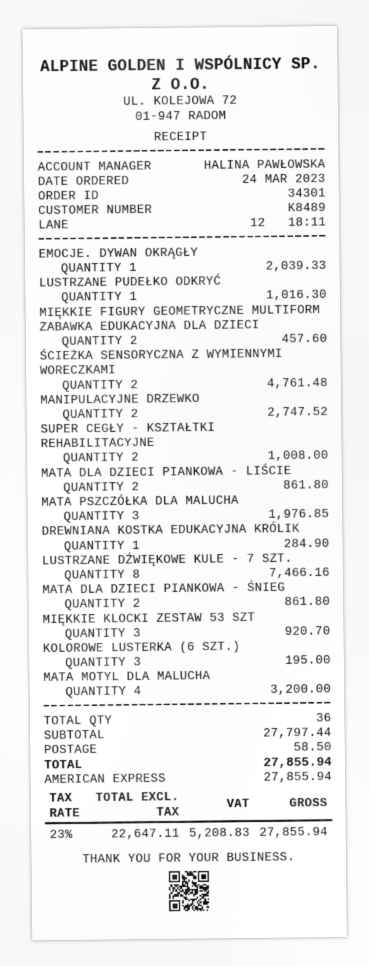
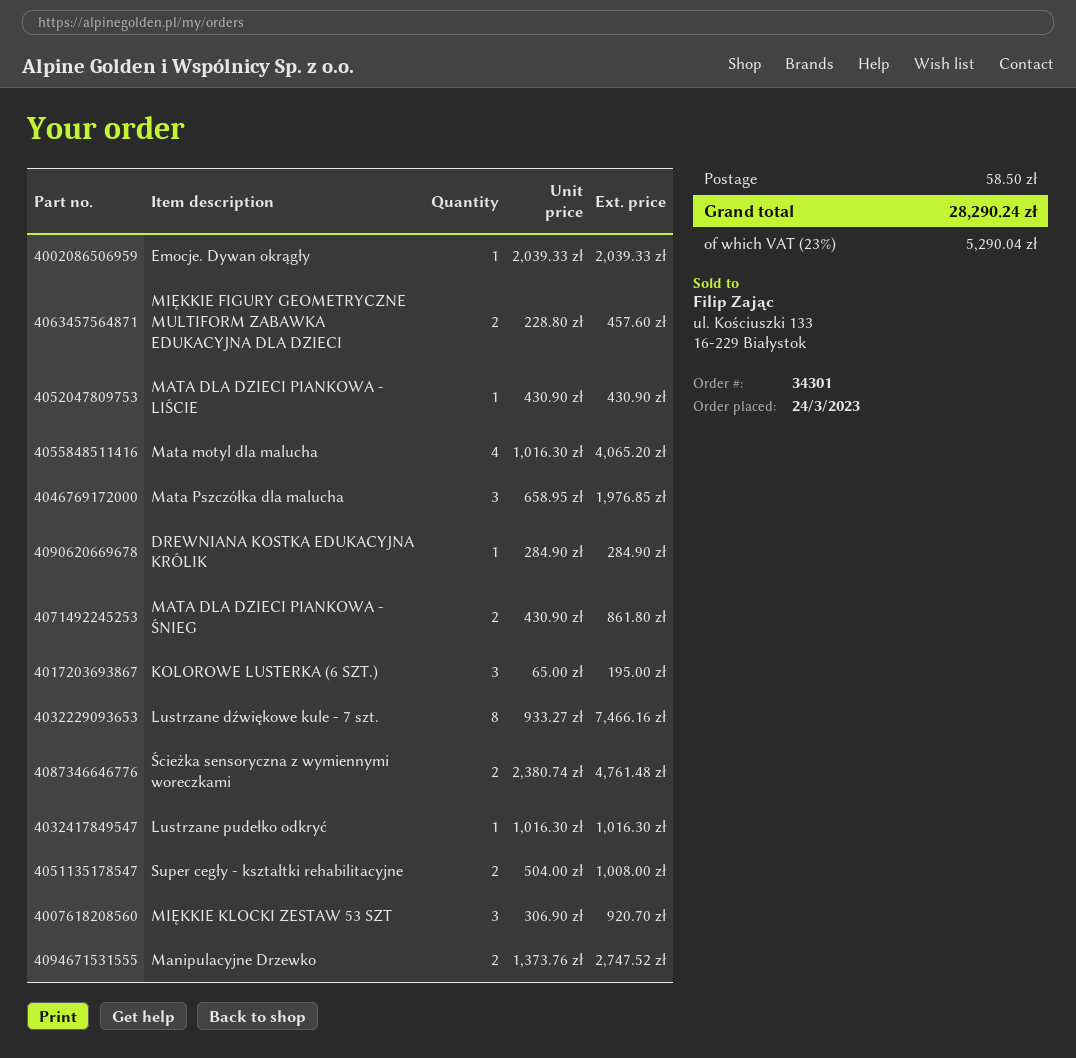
MATA DLA DZIECI PIANKOWA - LIŚCIE: 2 for 861.80 -> 1 for 430.90
MATA MOTYL DLA MALUCHA: 4 for 3200.00 -> 4 for 4065.20
tax: 23% = 5208.83 -> 23% = 5290.04
total: 27855.94 -> 28290.24

